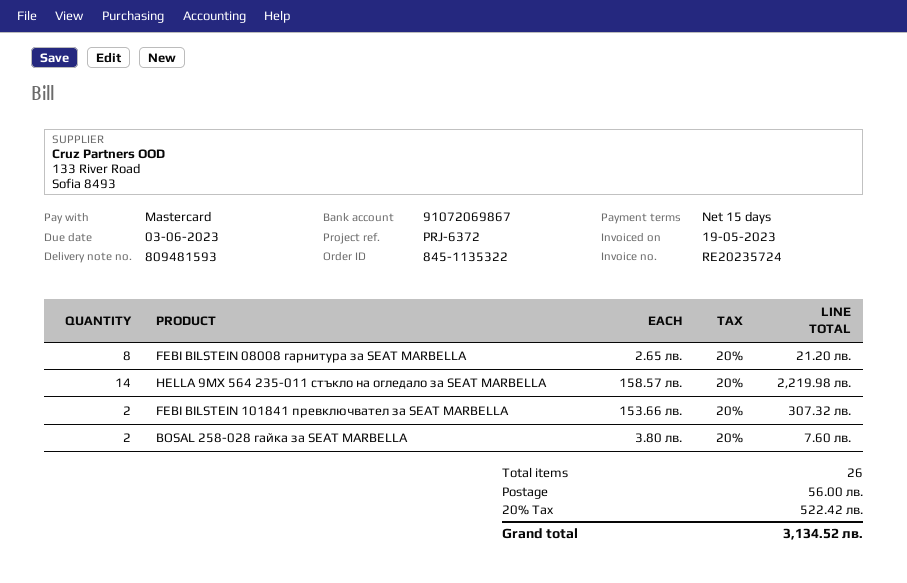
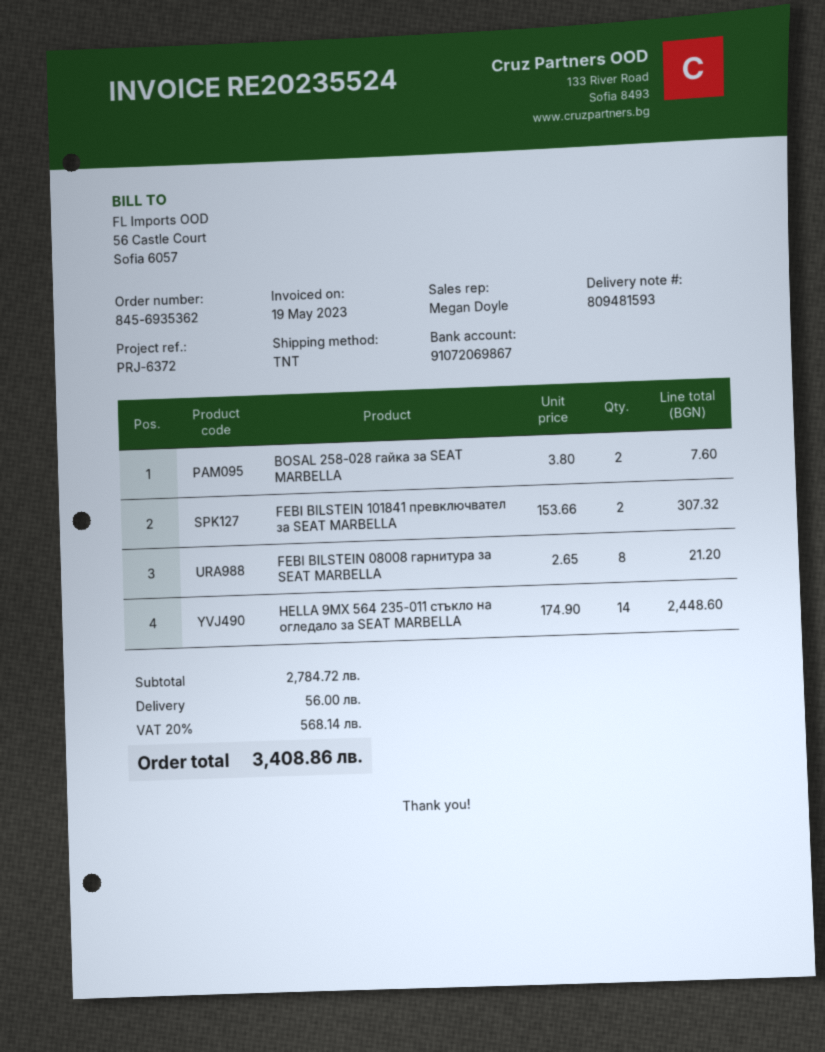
order number: 845-1135322 -> 845-6935362
invoice number: RE20235724 -> RE20235524
HELLA 9MX 564 235-011 стъкло на огледало за SEAT MARBELLA: 14 x 158.57 = 2219.98 -> 14 x 174.90 = 2448.60
tax: 20% = 522.42 -> 20% = 568.14
total: 3134.52 -> 3408.86

